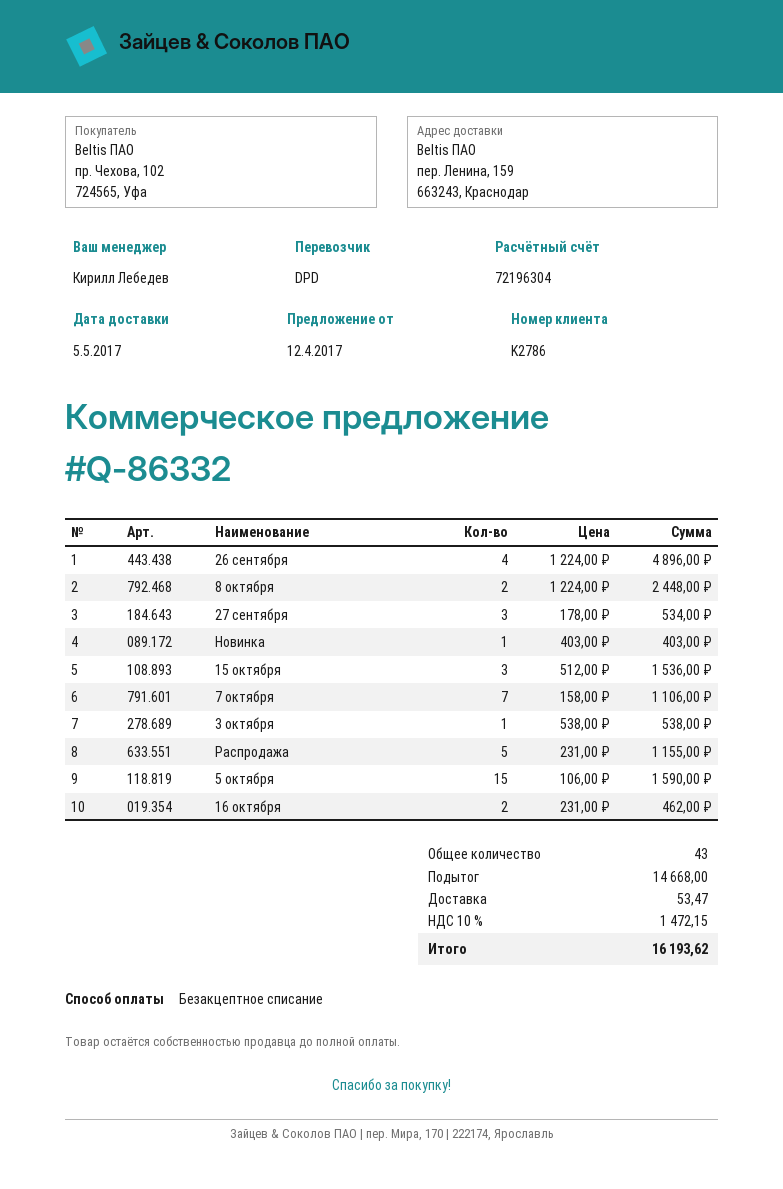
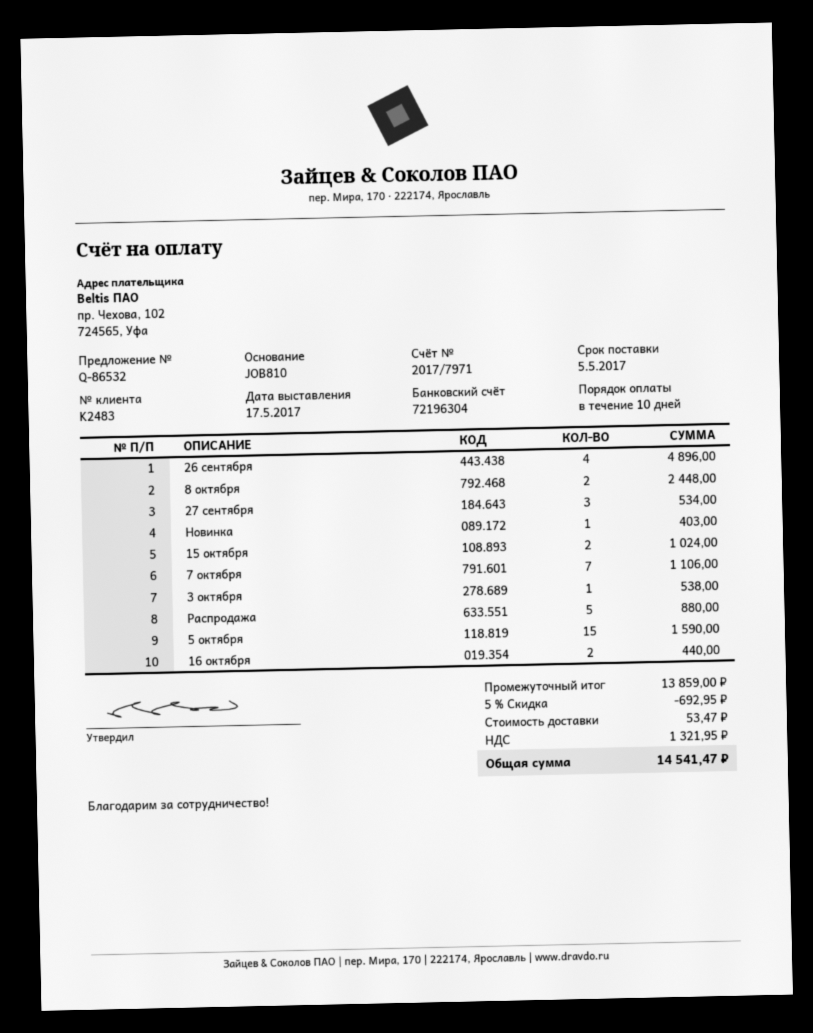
quote number: Q-86332 -> Q-86532
customer number: K2786 -> K2483
15 октября: 3 for 1536.00 -> 2 for 1024.00
Распродажа: 5 for 1155.00 -> 5 for 880.00
16 октября: 2 for 462.00 -> 2 for 440.00
subtotal: 14668.00 -> 13859.00
discount: none -> 5% = 692.95
tax: 1472.15 -> 1321.95
total: 16193.62 -> 14541.47

